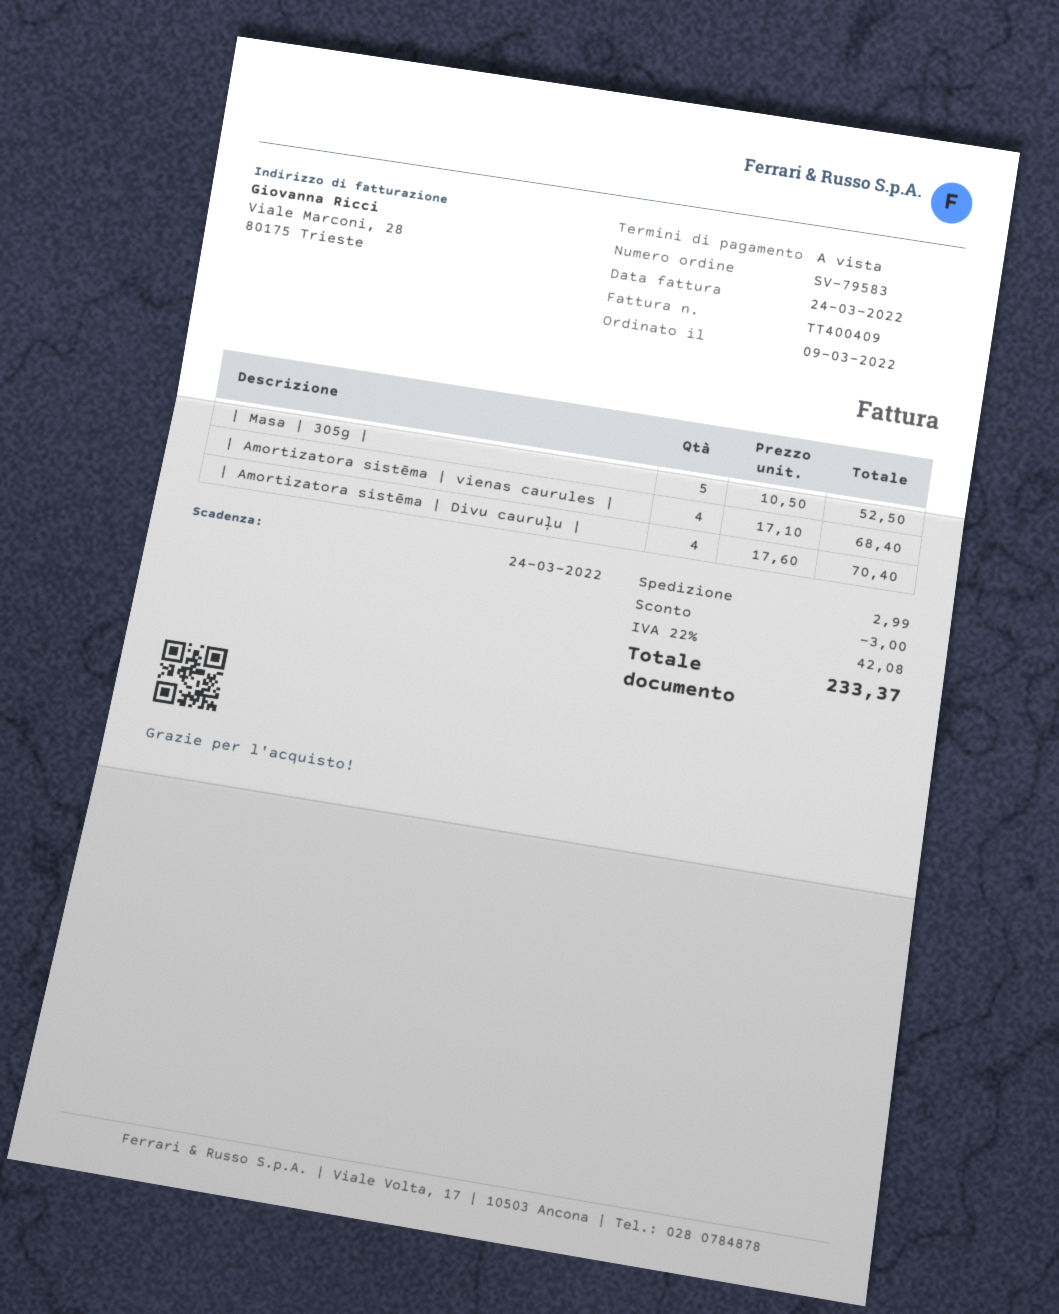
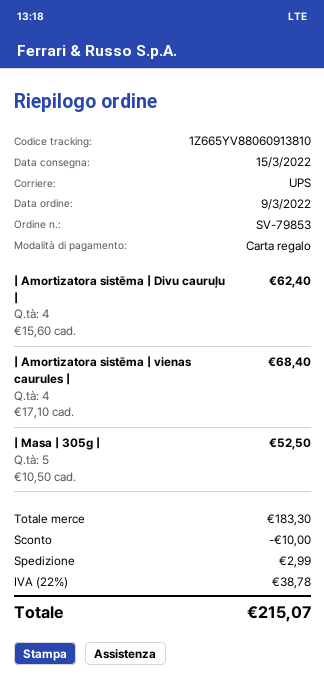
order number: SV-79583 -> SV-79853
| Amortizatora sistēma | Divu cauruļu |: 4 x 17.60 = 70.40 -> 4 x 15.60 = 62.40
discount: 3.00 -> 10.00
tax: 22% = 42.08 -> 22% = 38.78
total: 233.37 -> 215.07

